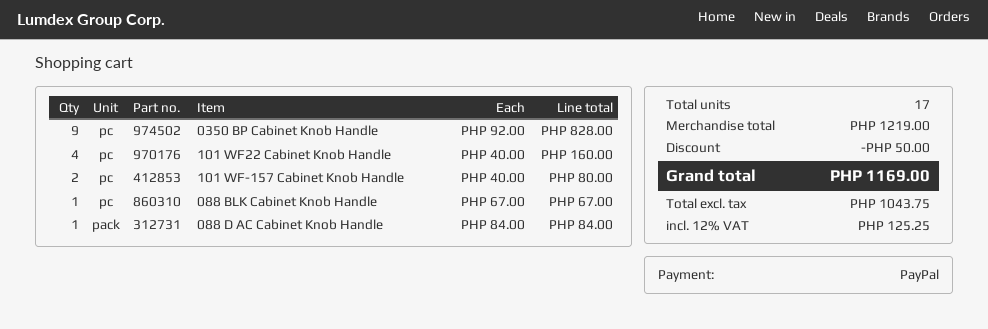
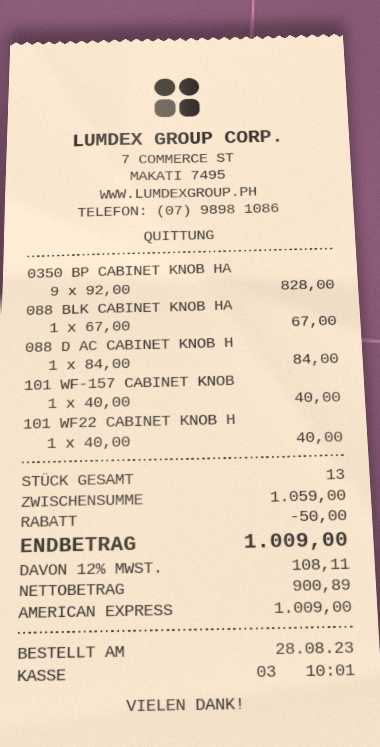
payment method: PayPal -> American Express
101 WF22 Cabinet Knob Handle: 4 x 40.00 = 160.00 -> 1 x 40.00 = 40.00
101 WF-157 Cabinet Knob Handle: 2 x 40.00 = 80.00 -> 1 x 40.00 = 40.00
total quantity: 17 -> 13
subtotal: 1219.00 -> 1059.00
net: 1043.75 -> 900.89
tax: 12% = 125.25 -> 12% = 108.11
total: 1169.00 -> 1009.00

